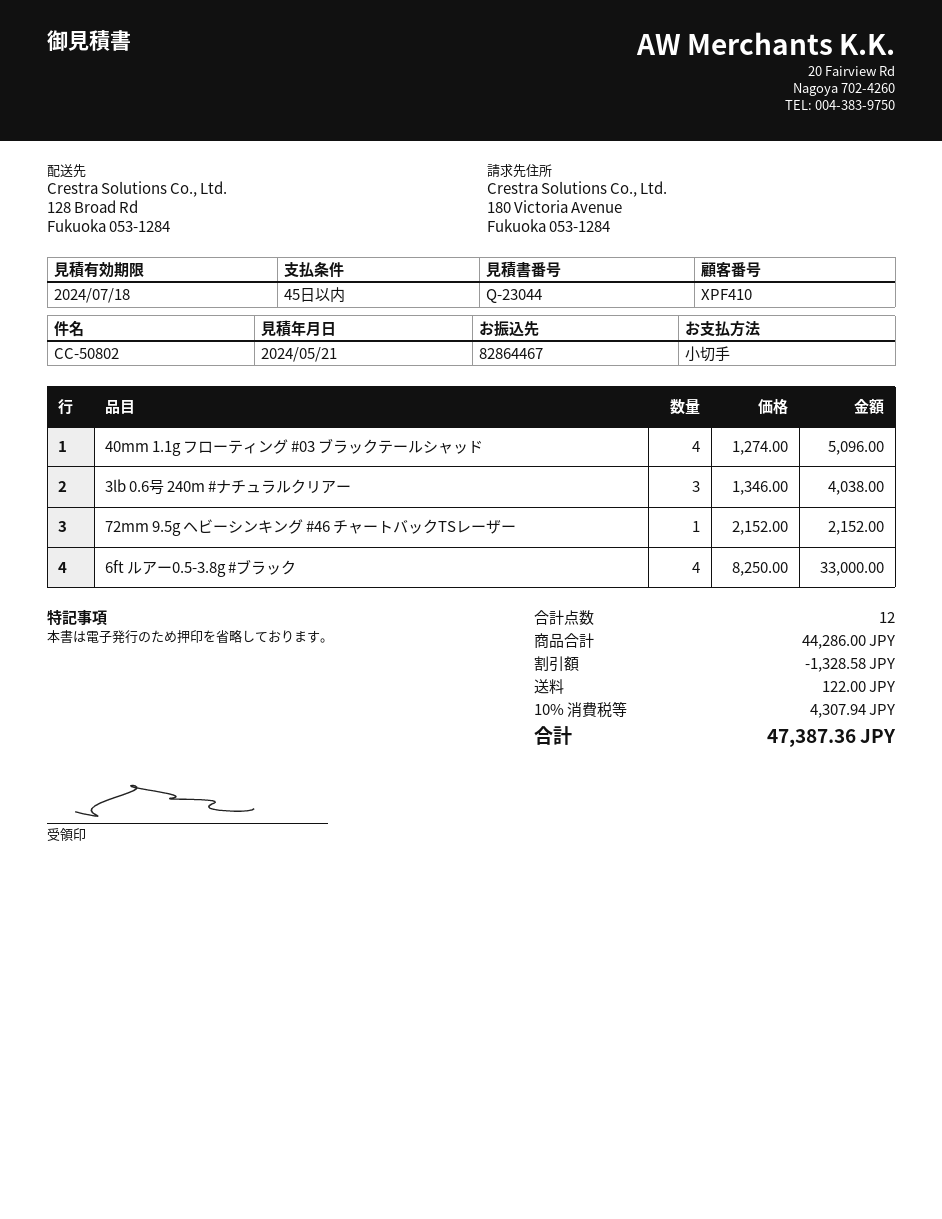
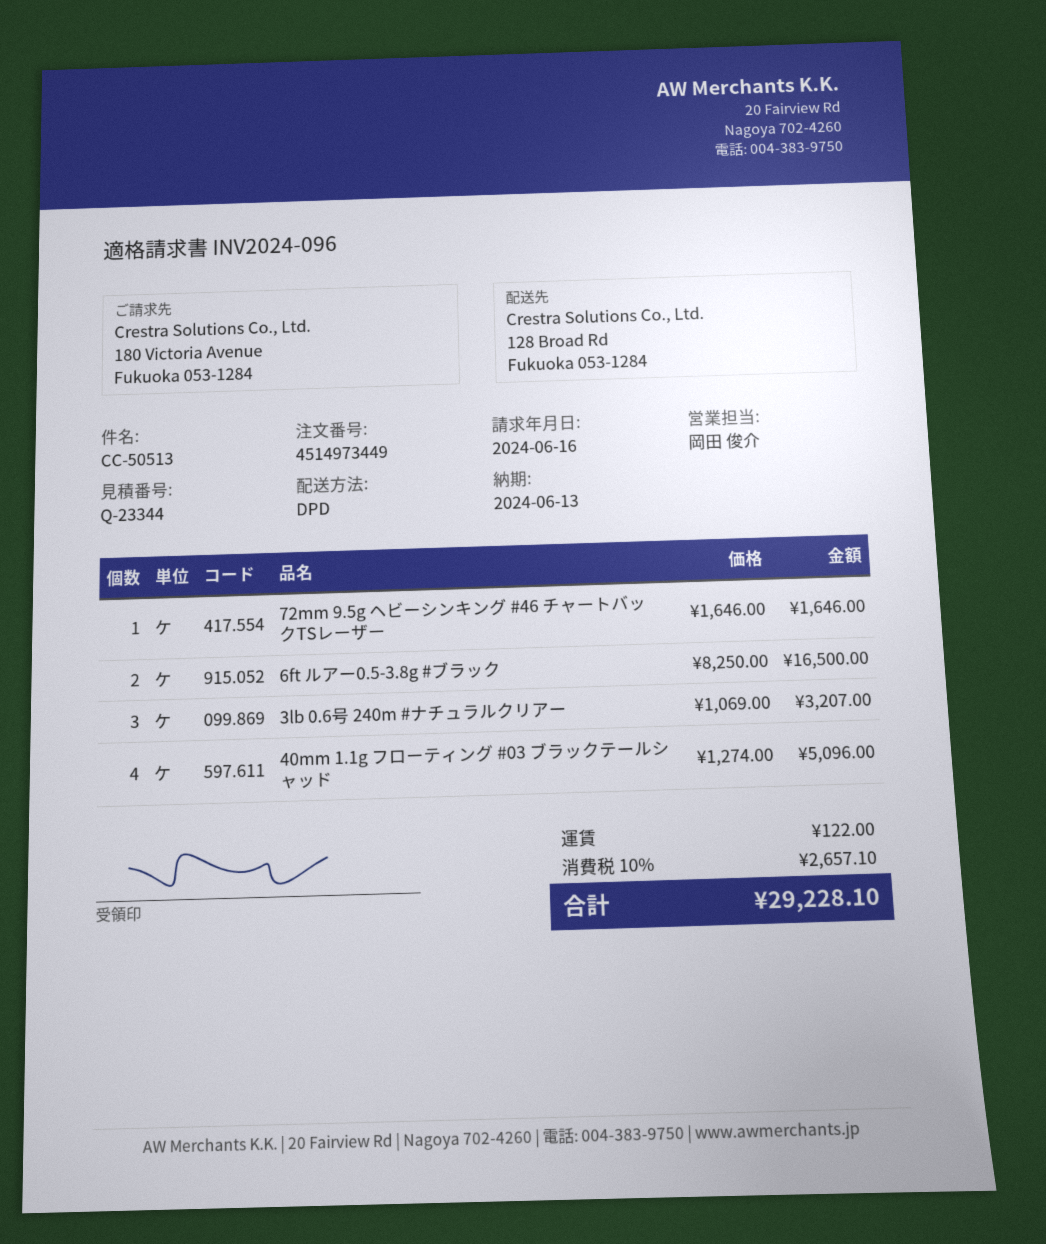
quote number: Q-23044 -> Q-23344
reference: CC-50802 -> CC-50513
3lb 0.6号 240m #ナチュラルクリアー: 3 x 1346.00 = 4038.00 -> 3 x 1069.00 = 3207.00
72mm 9.5g ヘビーシンキング #46 チャートバックTSレーザー: 1 x 2152.00 = 2152.00 -> 1 x 1646.00 = 1646.00
6ft ルアー0.5-3.8g #ブラック: 4 x 8250.00 = 33000.00 -> 2 x 8250.00 = 16500.00
discount: 1328.58 -> none
tax: 10% = 4307.94 -> 10% = 2657.10
total: 47387.36 -> 29228.10

